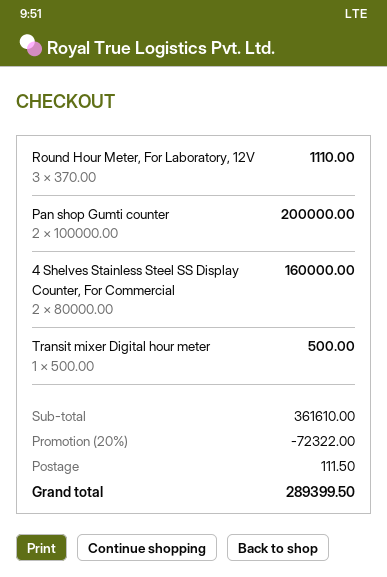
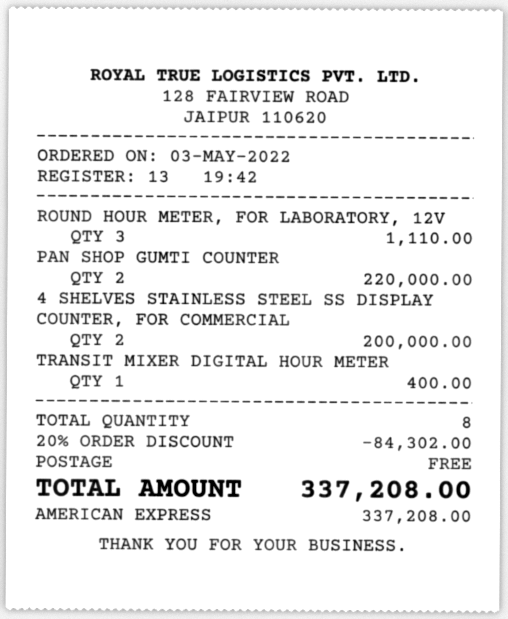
Pan shop Gumti counter: 2 for 200000.00 -> 2 for 220000.00
4 Shelves Stainless Steel SS Display Counter, For Commercial: 2 for 160000.00 -> 2 for 200000.00
Transit mixer Digital hour meter: 1 for 500.00 -> 1 for 400.00
discount: 20% = 72322.00 -> 20% = 84302.00
shipping: 111.50 -> 0.00
total: 289399.50 -> 337208.00

